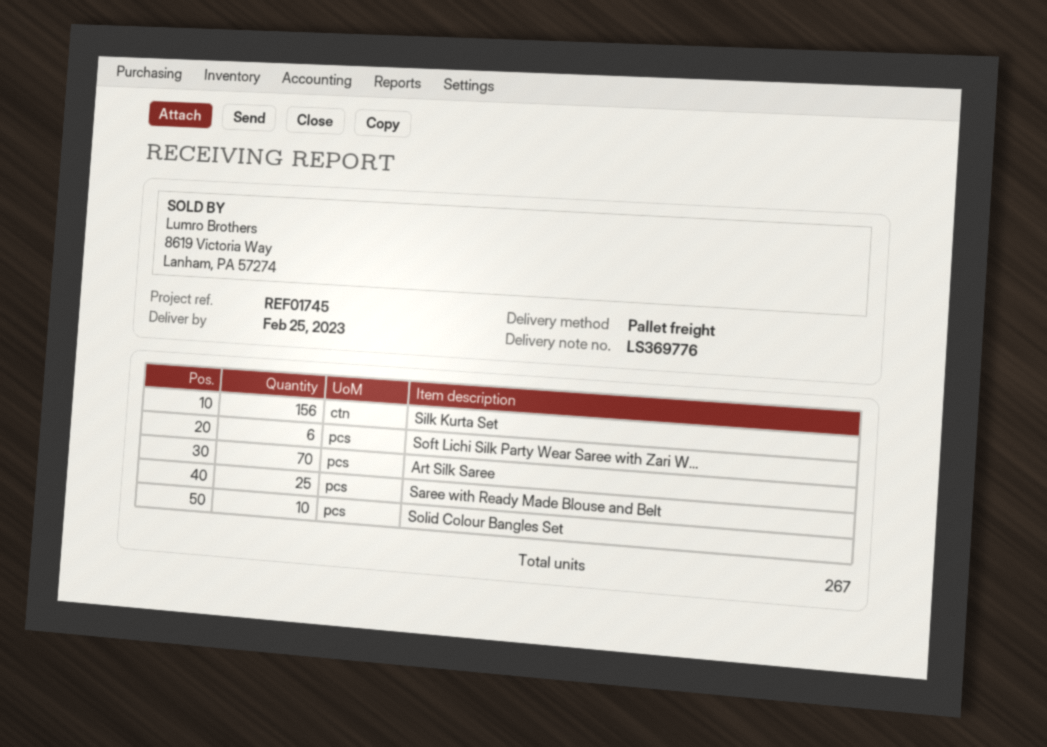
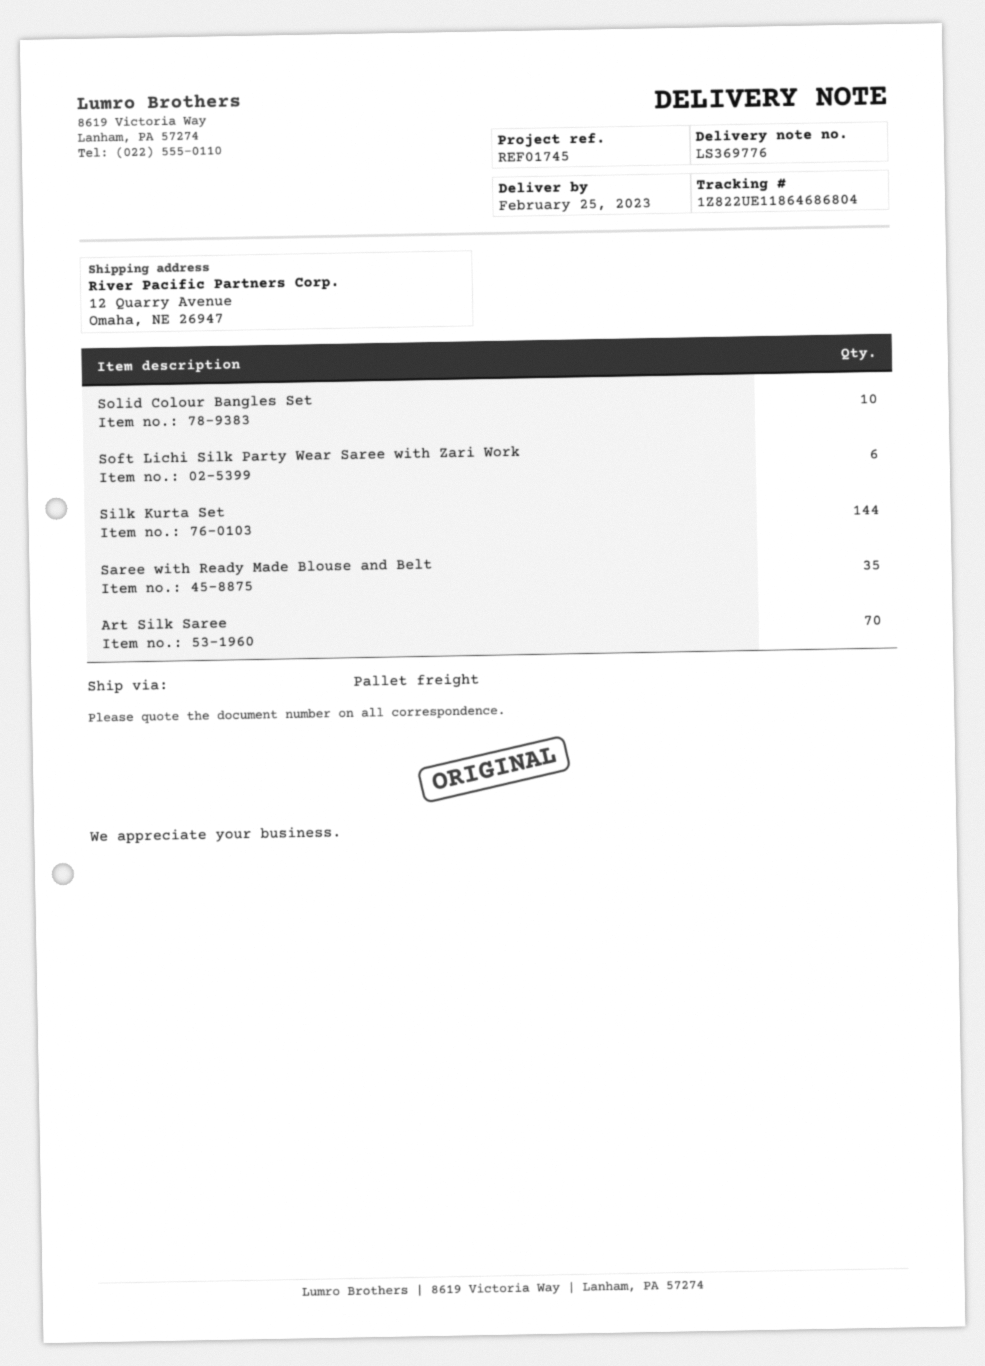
Silk Kurta Set: 156 -> 144
Saree with Ready Made Blouse and Belt: 25 -> 35

